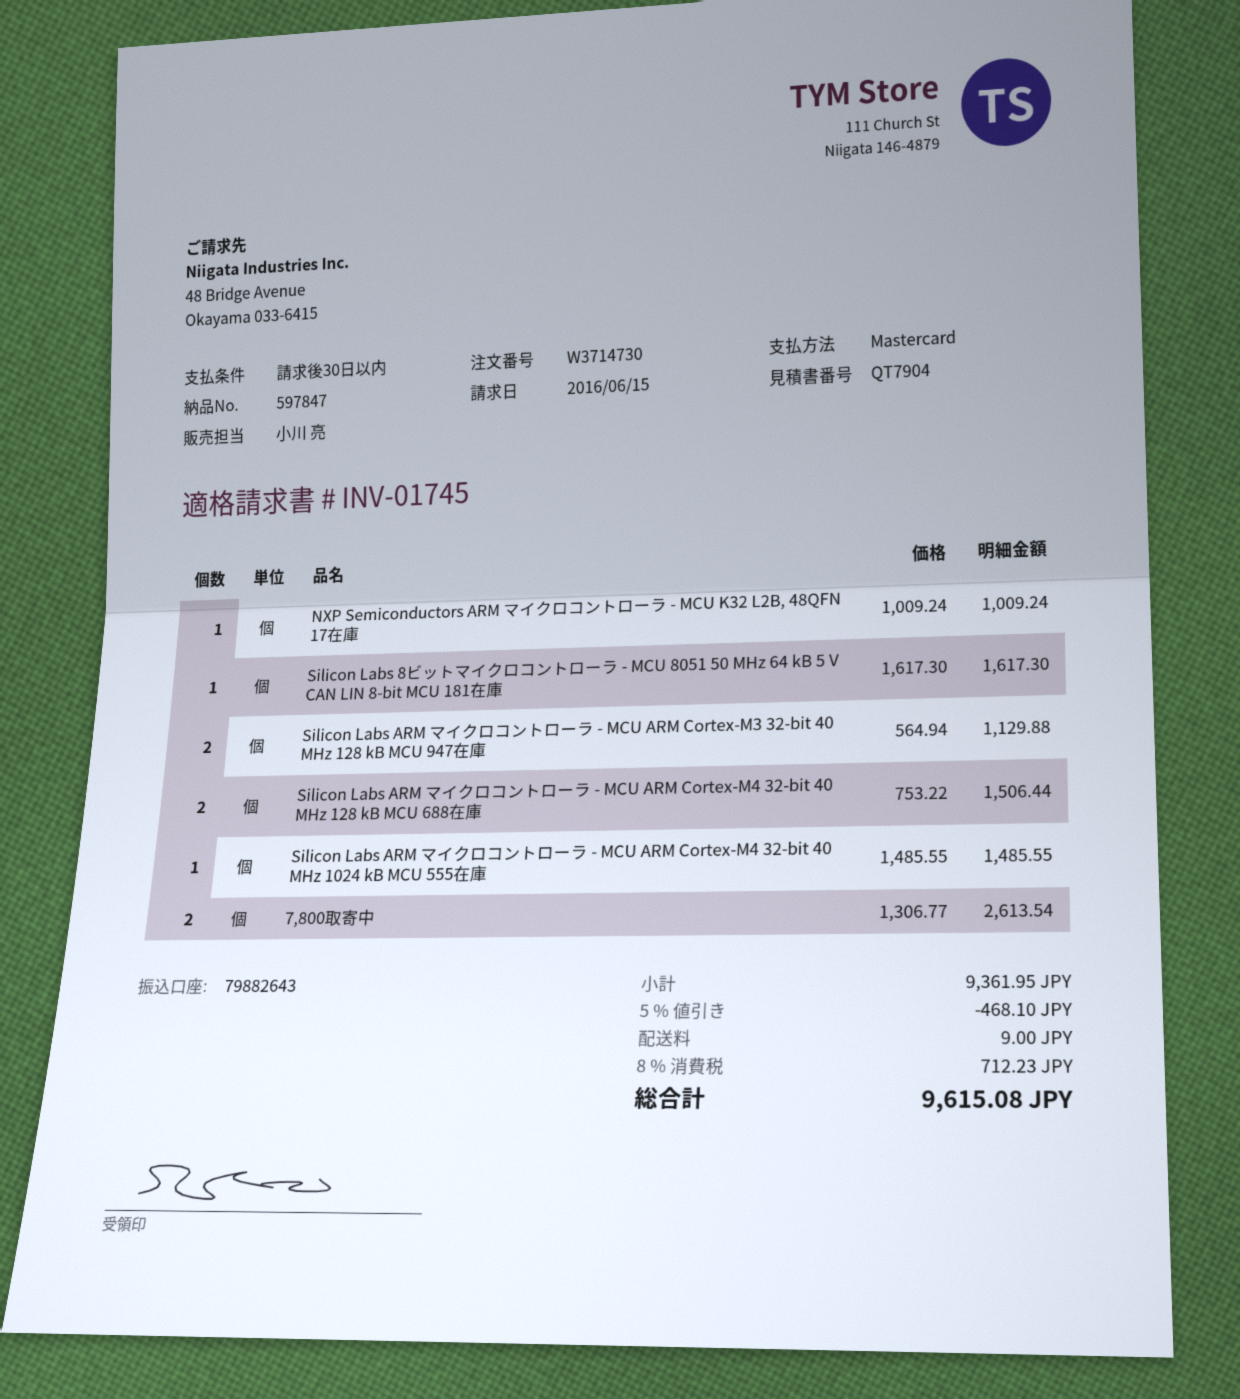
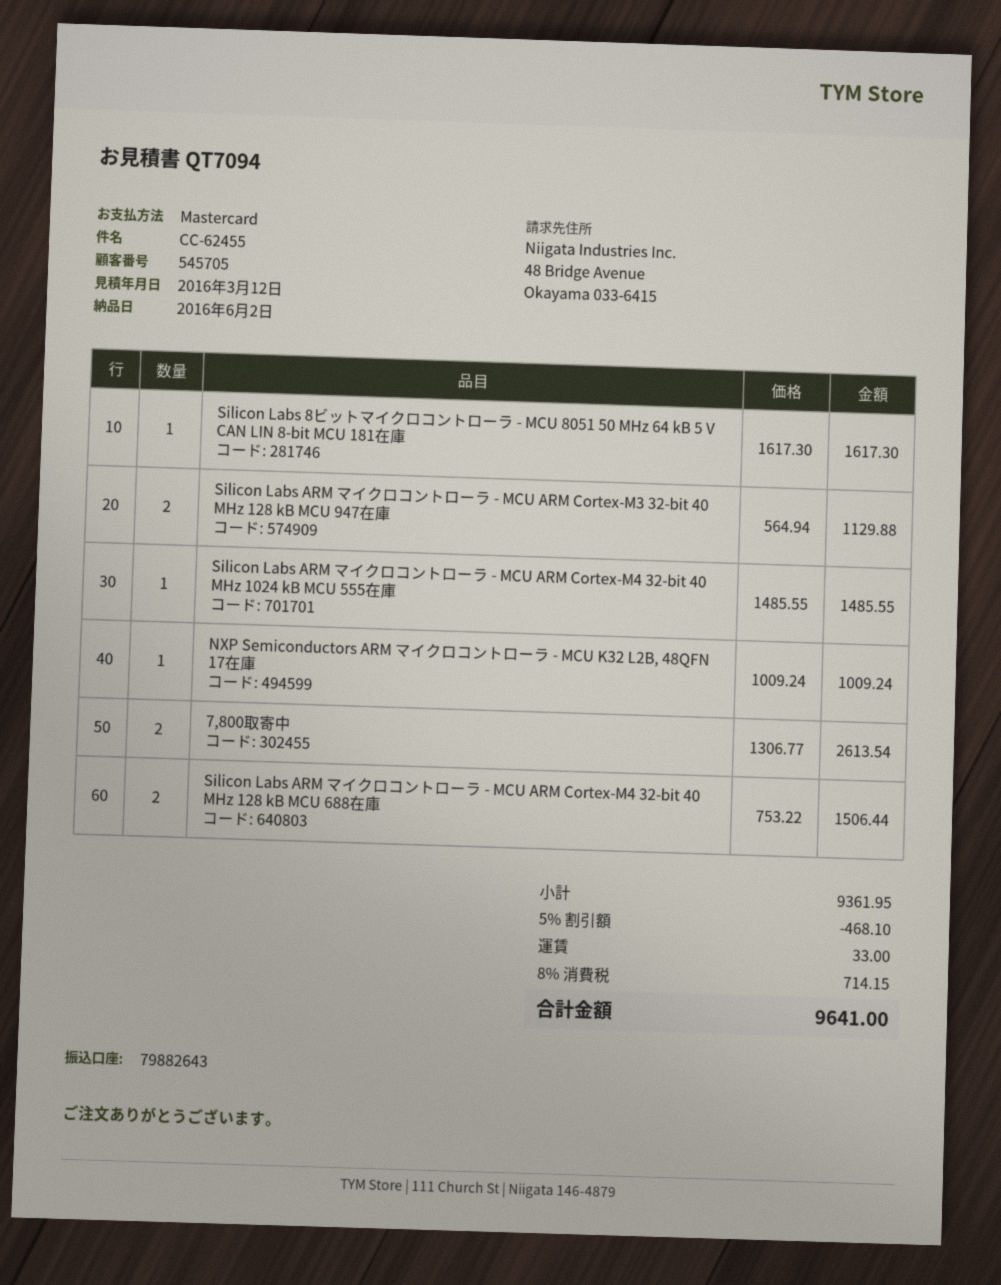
quote number: QT7904 -> QT7094
shipping: 9.00 -> 33.00
tax: 8% = 712.23 -> 8% = 714.15
total: 9615.08 -> 9641.00

